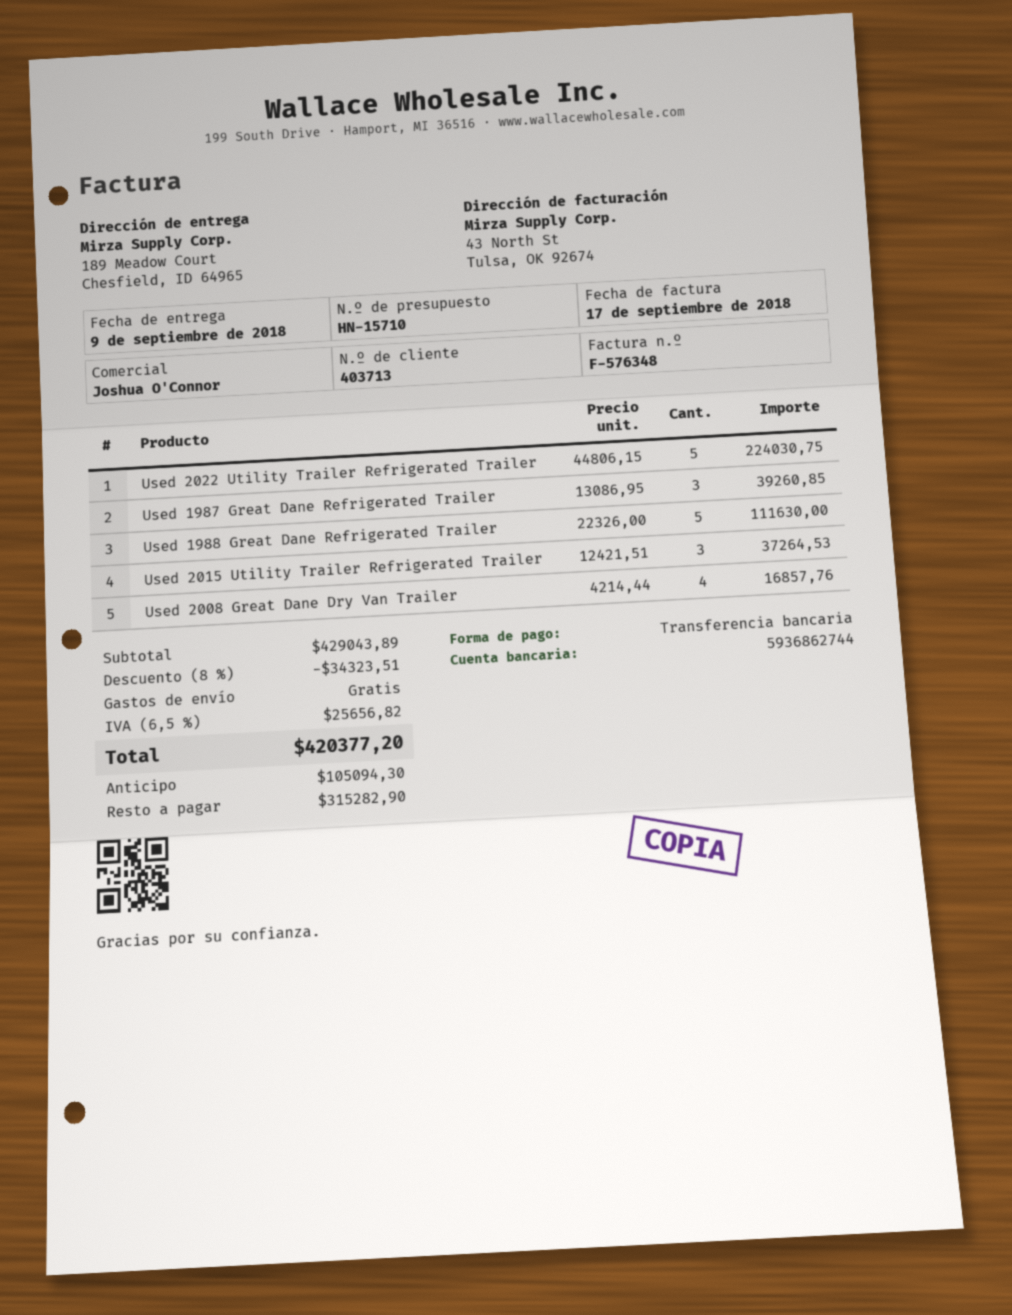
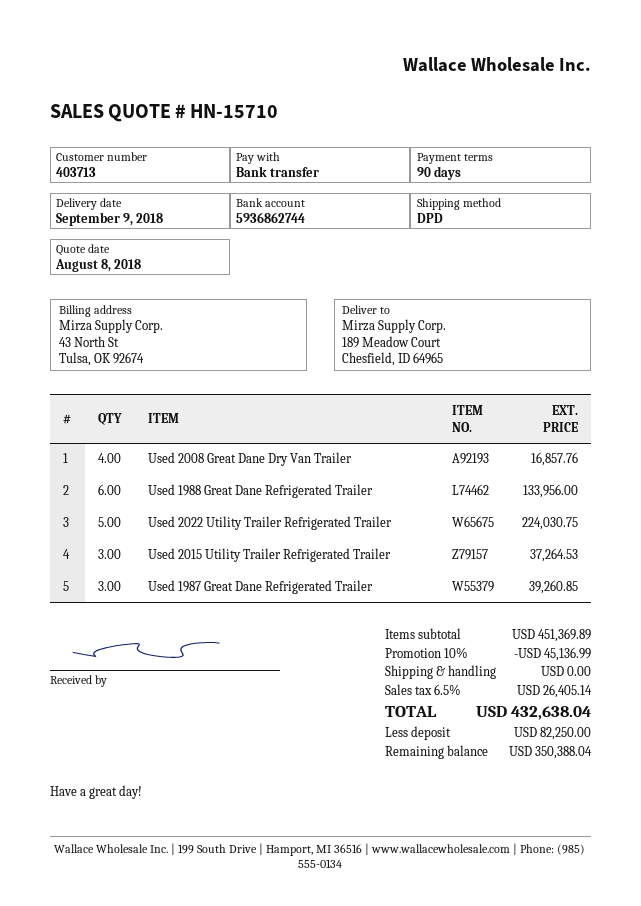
Used 1988 Great Dane Refrigerated Trailer: 5 for 111630.00 -> 6 for 133956.00
subtotal: 429043.89 -> 451369.89
discount: 8% = 34323.51 -> 10% = 45136.99
tax: 6.5% = 25656.82 -> 6.5% = 26405.14
total: 420377.20 -> 432638.04
deposit: 105094.30 -> 82250.00
balance: 315282.90 -> 350388.04

